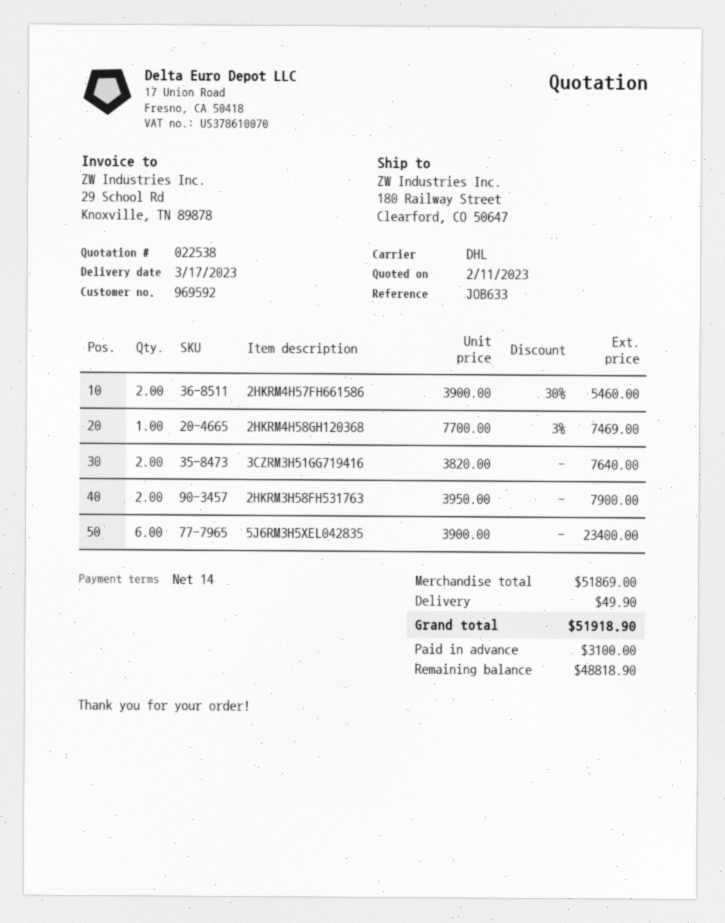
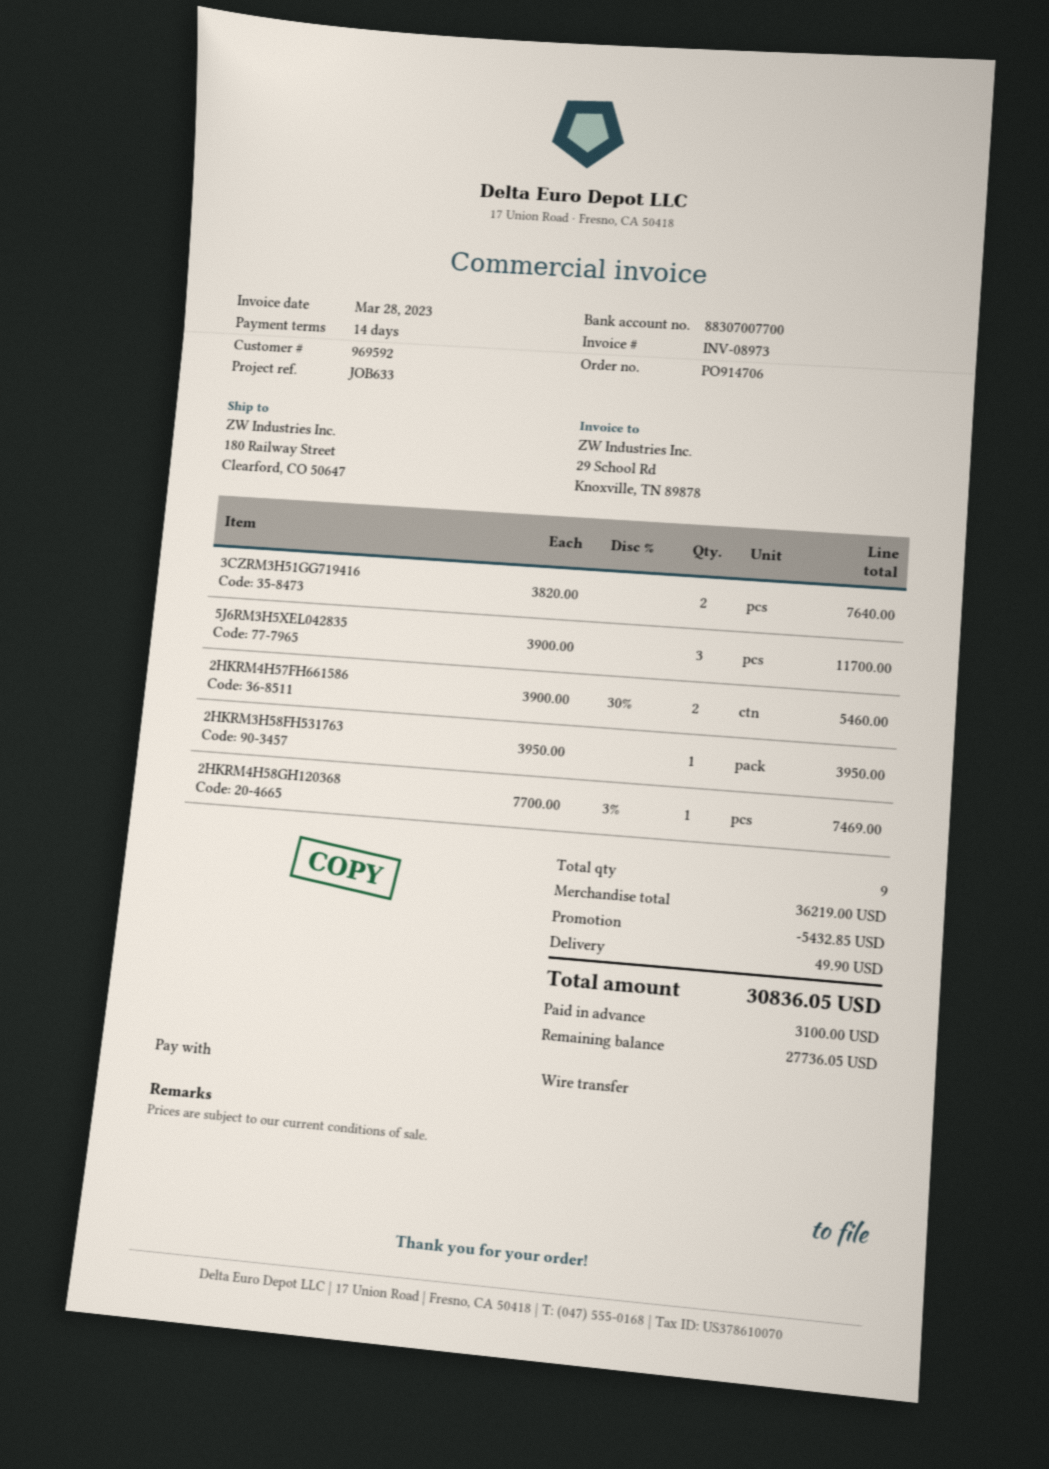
2HKRM3H58FH531763: 2 x 3950.00 = 7900.00 -> 1 x 3950.00 = 3950.00
5J6RM3H5XEL042835: 6 x 3900.00 = 23400.00 -> 3 x 3900.00 = 11700.00
subtotal: 51869.00 -> 36219.00
discount: none -> 5432.85
total: 51918.90 -> 30836.05
balance: 48818.90 -> 27736.05

